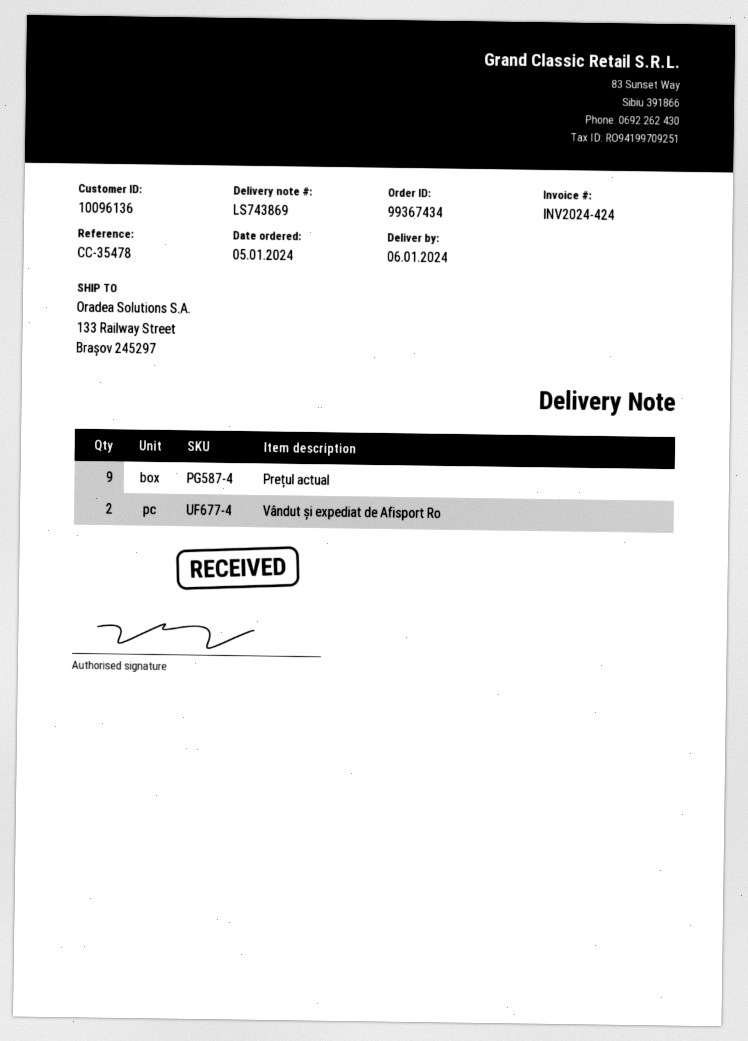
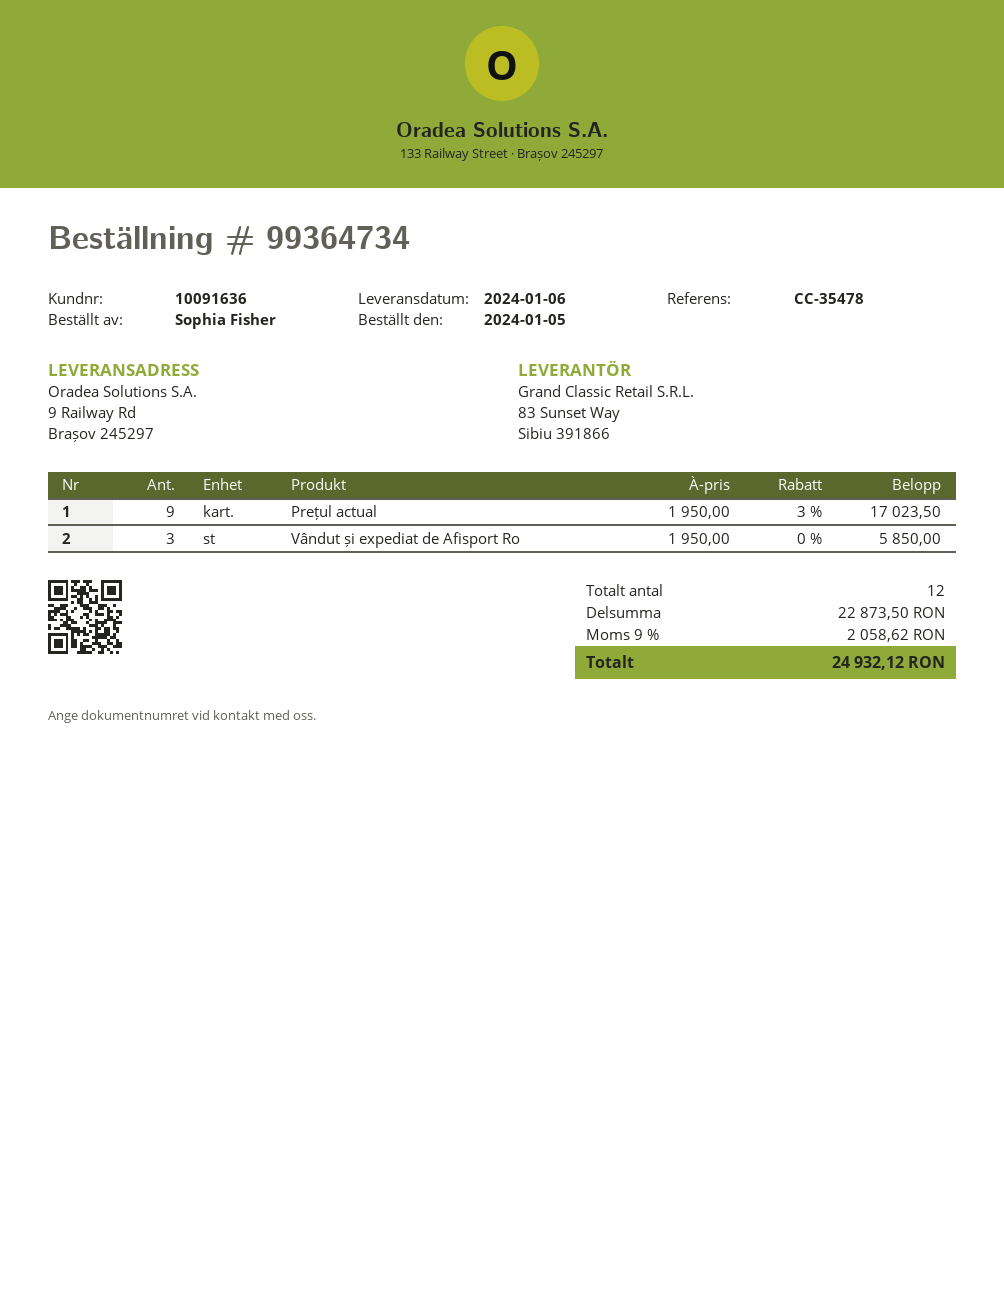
order number: 99367434 -> 99364734
customer number: 10096136 -> 10091636
ship to: 133 Railway Street, Brașov 245297 -> 9 Railway Rd, Brașov 245297
Vândut și expediat de Afisport Ro: 2 -> 3

